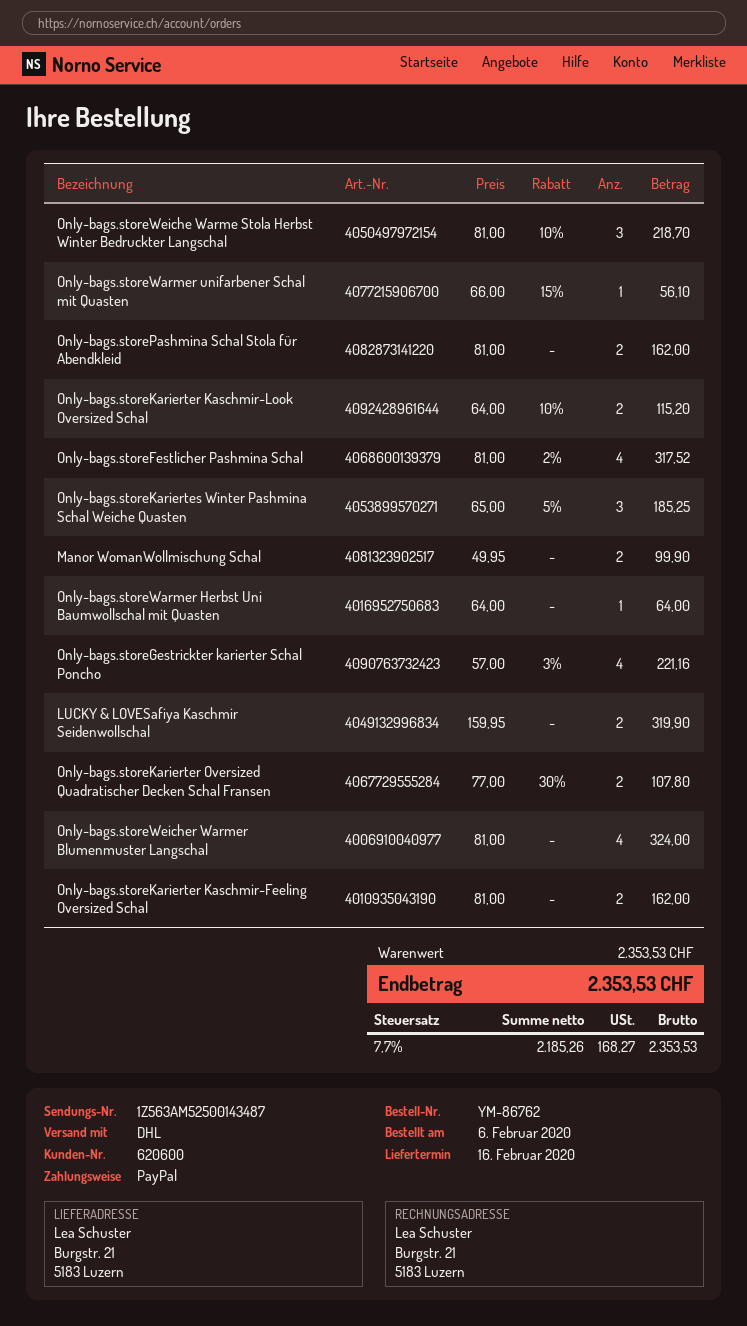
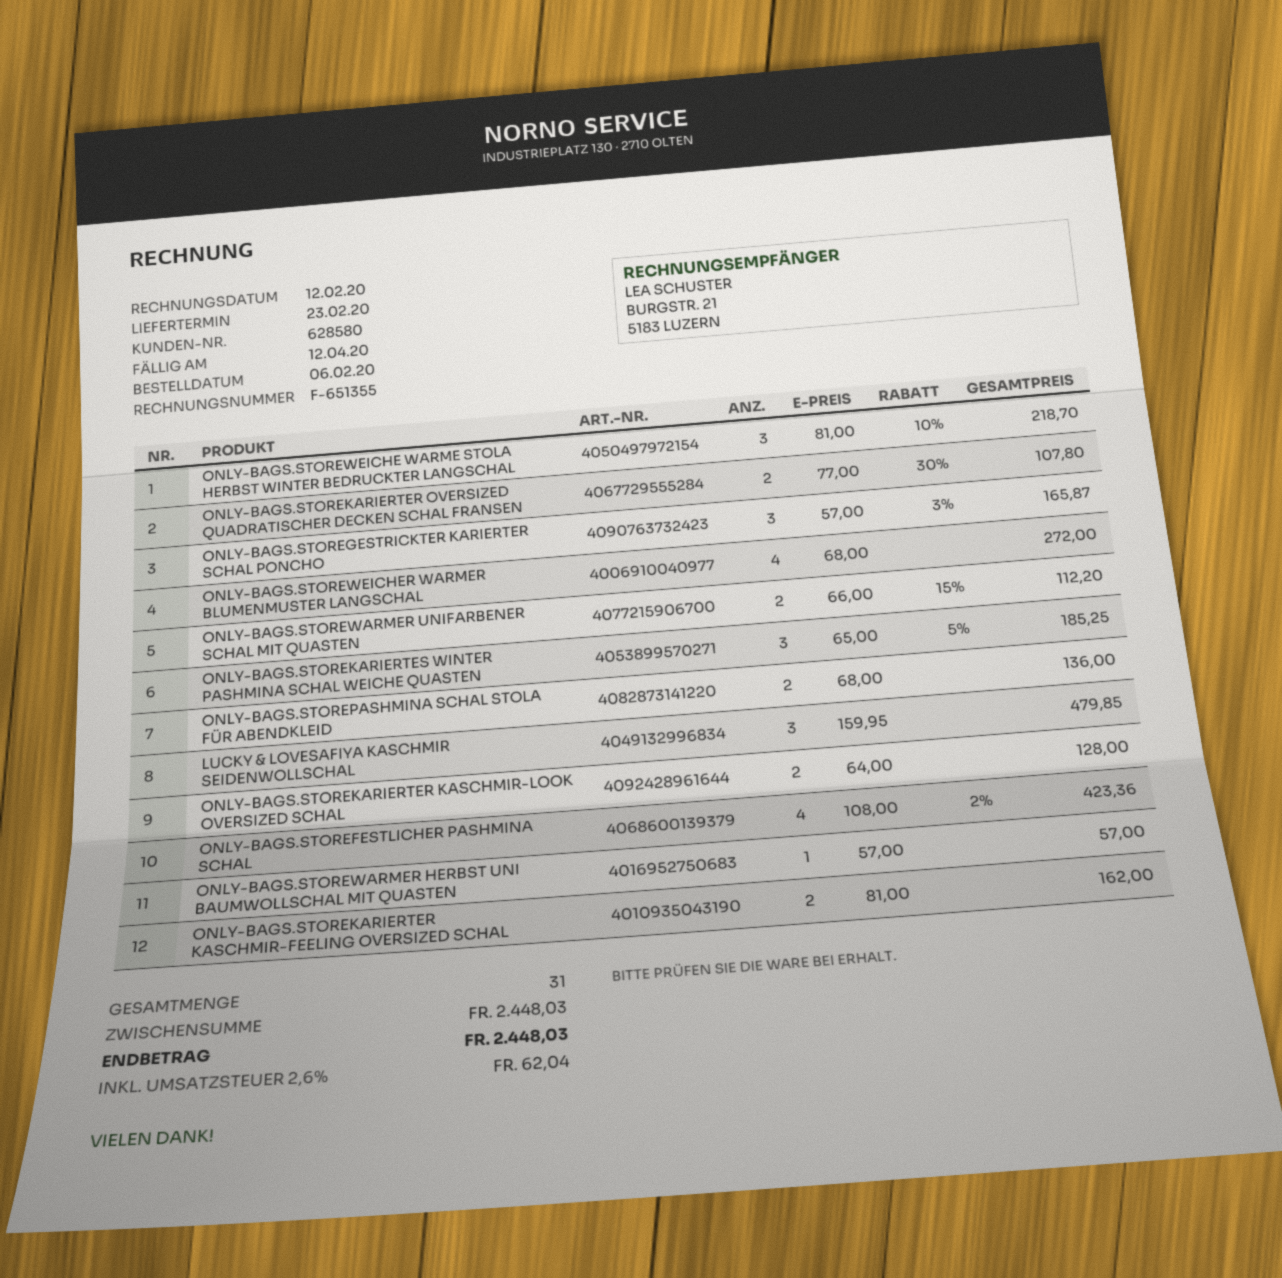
delivery date: 2020-02-16 -> 2020-02-23
customer number: 620600 -> 628580
Only-bags.storeWarmer unifarbener Schal mit Quasten: 1 x 66.00 - 15% = 56.10 -> 2 x 66.00 - 15% = 112.20
Only-bags.storePashmina Schal Stola für Abendkleid: 2 x 81.00 = 162.00 -> 2 x 68.00 = 136.00
Only-bags.storeKarierter Kaschmir-Look Oversized Schal: 2 x 64.00 - 10% = 115.20 -> 2 x 64.00 = 128.00
Only-bags.storeFestlicher Pashmina Schal: 4 x 81.00 - 2% = 317.52 -> 4 x 108.00 - 2% = 423.36
Manor WomanWollmischung Schal: 2 x 49.95 = 99.90 -> none
Only-bags.storeWarmer Herbst Uni Baumwollschal mit Quasten: 1 x 64.00 = 64.00 -> 1 x 57.00 = 57.00
Only-bags.storeGestrickter karierter Schal Poncho: 4 x 57.00 - 3% = 221.16 -> 3 x 57.00 - 3% = 165.87
LUCKY & LOVESafiya Kaschmir Seidenwollschal: 2 x 159.95 = 319.90 -> 3 x 159.95 = 479.85
Only-bags.storeWeicher Warmer Blumenmuster Langschal: 4 x 81.00 = 324.00 -> 4 x 68.00 = 272.00
subtotal: 2353.53 -> 2448.03
tax: 7.7% = 168.27 -> 2.6% = 62.04
total: 2353.53 -> 2448.03

